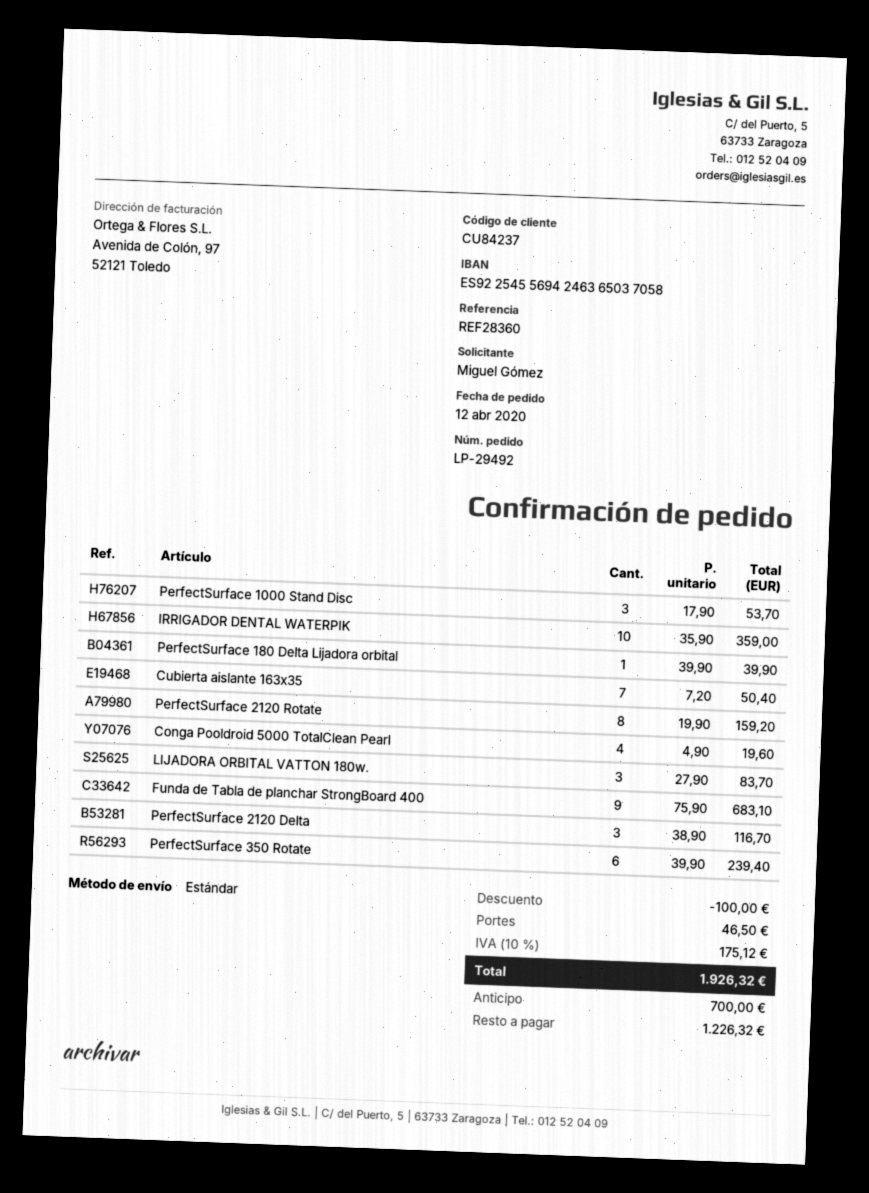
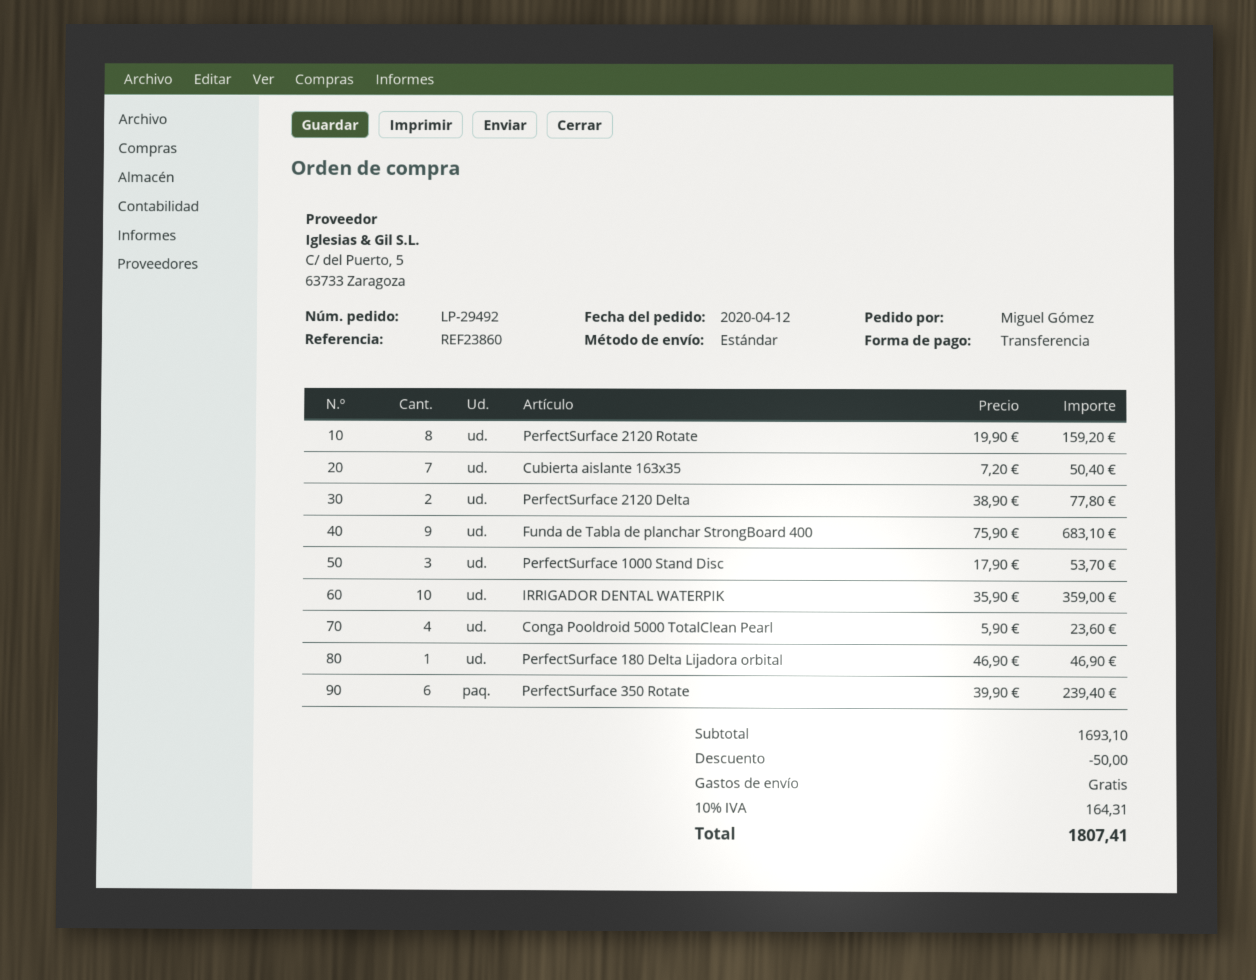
reference: REF28360 -> REF23860
PerfectSurface 180 Delta Lijadora orbital: 1 x 39.90 = 39.90 -> 1 x 46.90 = 46.90
Conga Pooldroid 5000 TotalClean Pearl: 4 x 4.90 = 19.60 -> 4 x 5.90 = 23.60
LIJADORA ORBITAL VATTON 180w.: 3 x 27.90 = 83.70 -> none
PerfectSurface 2120 Delta: 3 x 38.90 = 116.70 -> 2 x 38.90 = 77.80
discount: 100.00 -> 50.00
shipping: 46.50 -> 0.00
tax: 10% = 175.12 -> 10% = 164.31
total: 1926.32 -> 1807.41

